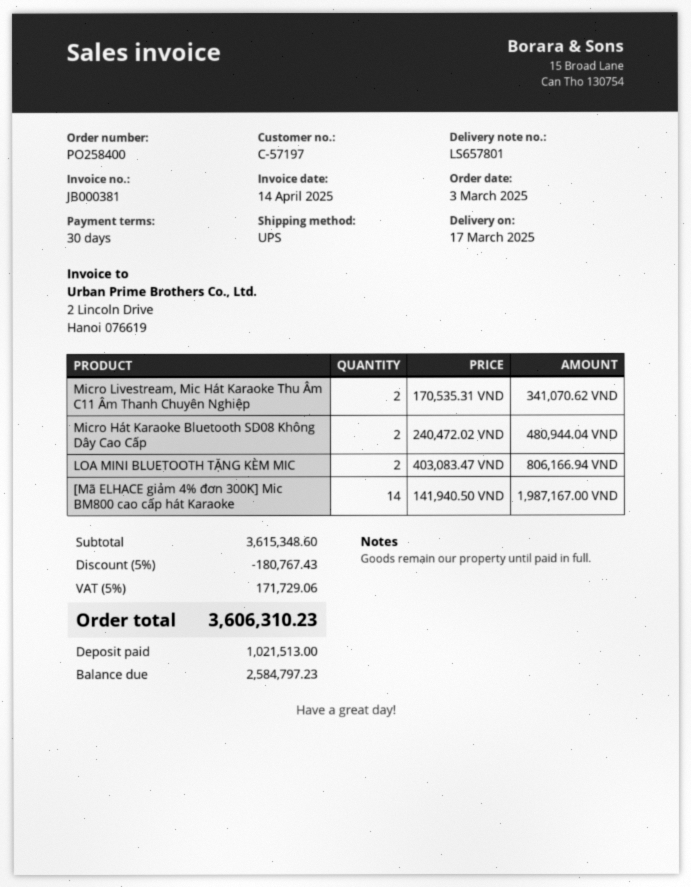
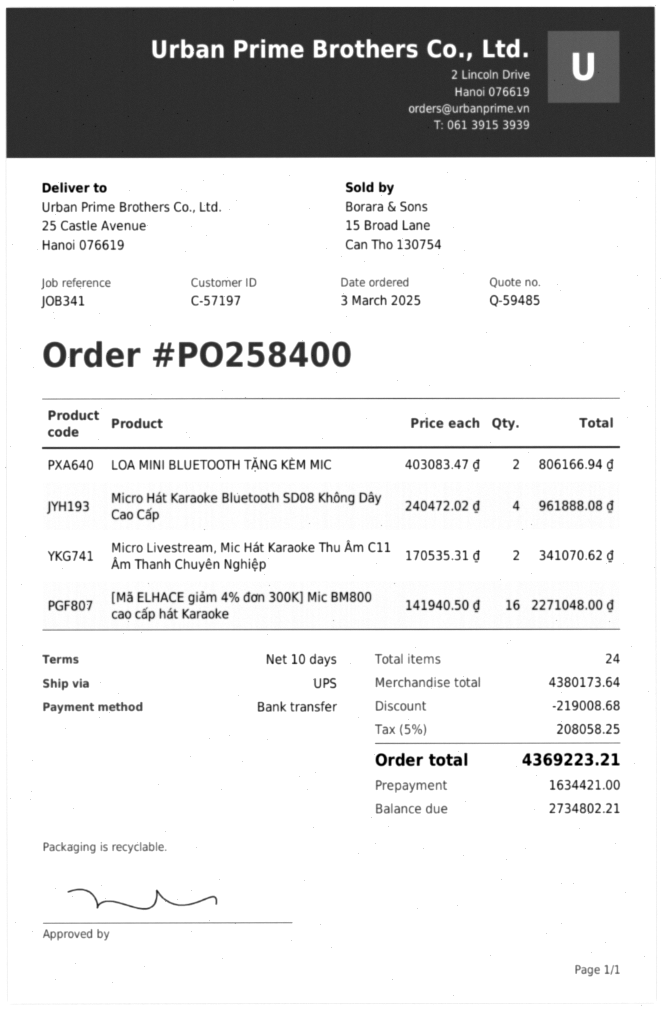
payment terms: 30 days -> 10 days
Micro Hát Karaoke Bluetooth SD08 Không Dây Cao Cấp: 2 x 240472.02 = 480944.04 -> 4 x 240472.02 = 961888.08
[Mã ELHACE giảm 4% đơn 300K] Mic BM800 cao cấp hát Karaoke: 14 x 141940.50 = 1987167.00 -> 16 x 141940.50 = 2271048.00
subtotal: 3615348.60 -> 4380173.64
discount: 180767.43 -> 219008.68
tax: 5% = 171729.06 -> 5% = 208058.25
total: 3606310.23 -> 4369223.21
deposit: 1021513.00 -> 1634421.00
balance: 2584797.23 -> 2734802.21

